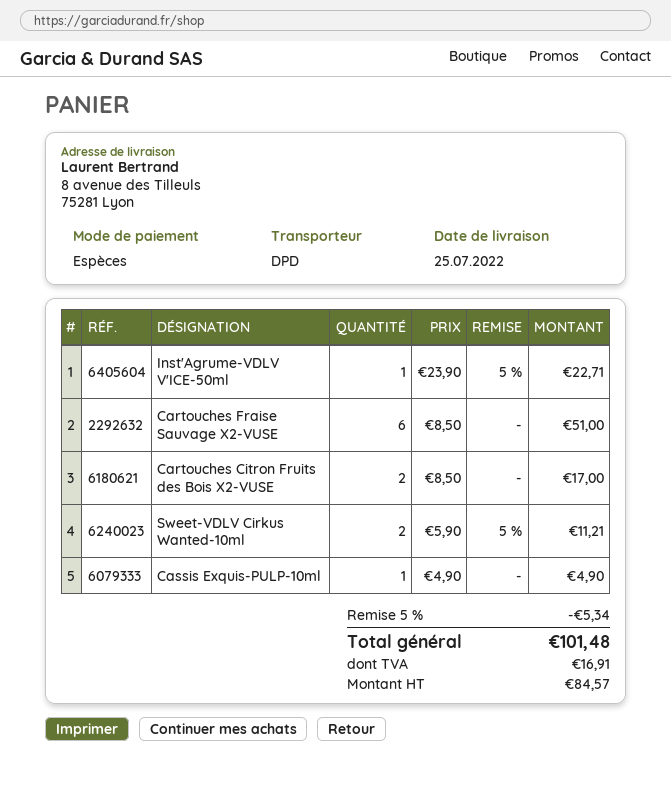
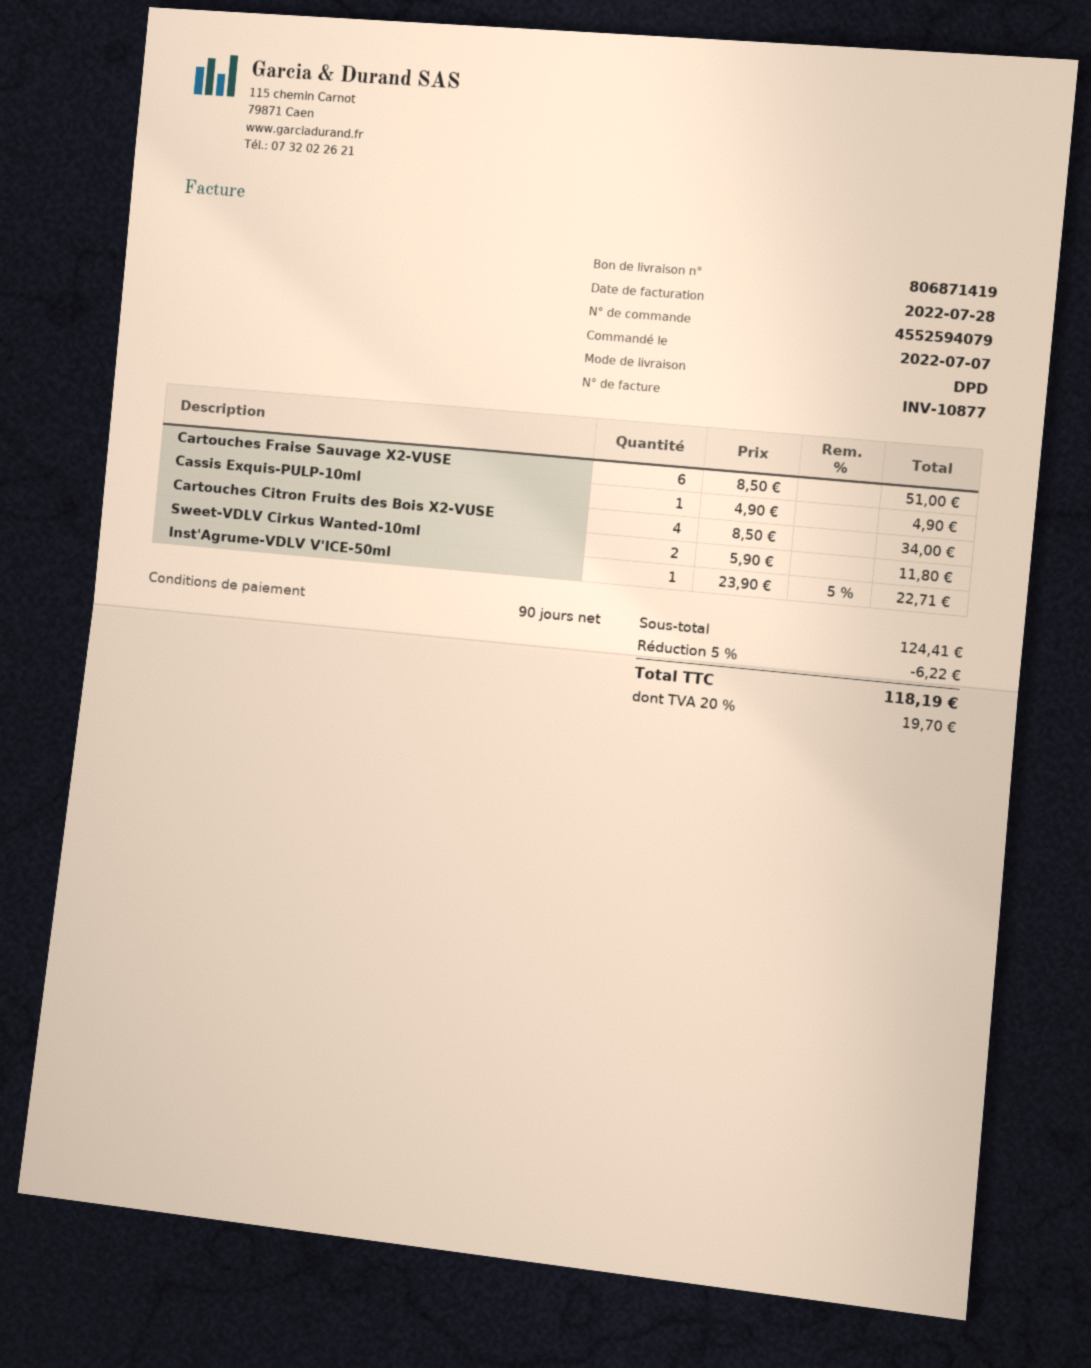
Cartouches Citron Fruits des Bois X2-VUSE: 2 x 8.50 = 17.00 -> 4 x 8.50 = 34.00
Sweet-VDLV Cirkus Wanted-10ml: 2 x 5.90 - 5% = 11.21 -> 2 x 5.90 = 11.80
discount: 5% = 5.34 -> 5% = 6.22
tax: 16.91 -> 19.70
total: 101.48 -> 118.19

